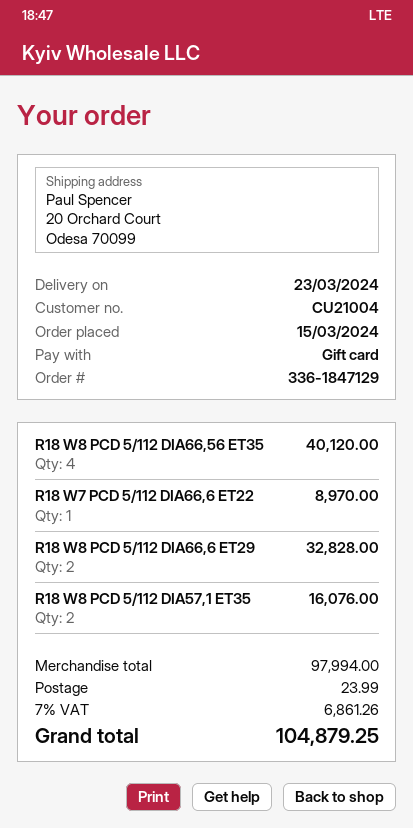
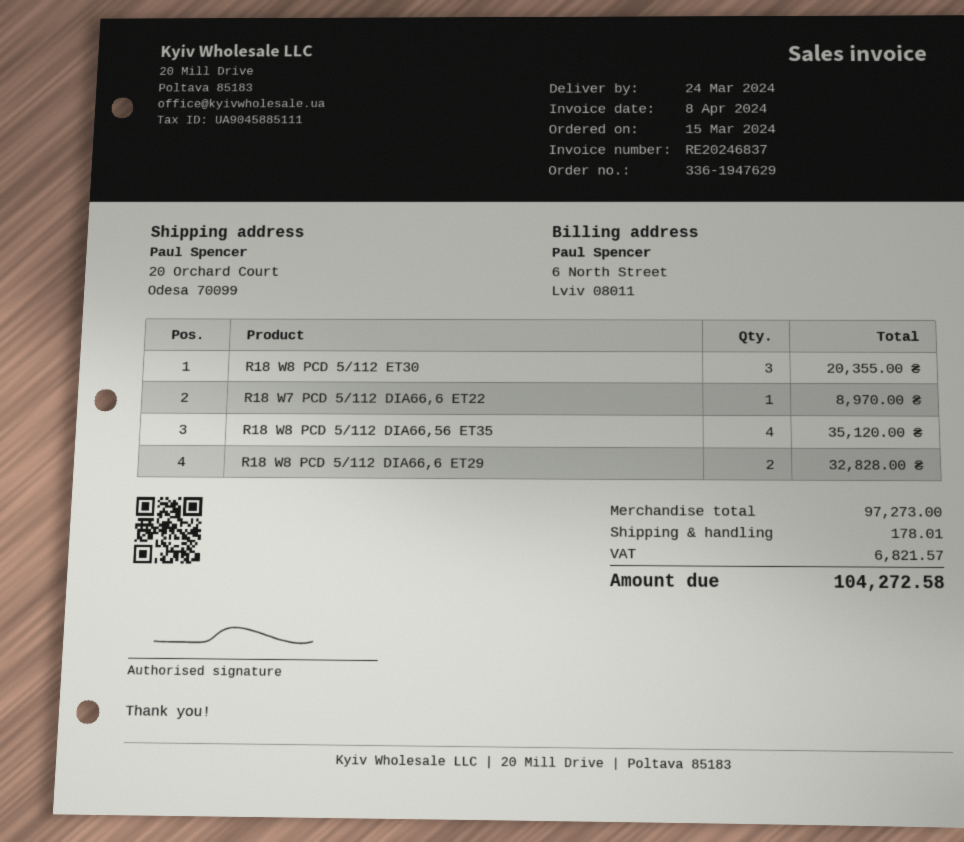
order number: 336-1847129 -> 336-1947629
delivery date: 2024-03-23 -> 2024-03-24
R18 W8 PCD 5/112 DIA66,56 ET35: 4 for 40120.00 -> 4 for 35120.00
R18 W8 PCD 5/112 DIA57,1 ET35: 2 for 16076.00 -> none
R18 W8 PCD 5/112 ET30: none -> 3 for 20355.00
subtotal: 97994.00 -> 97273.00
shipping: 23.99 -> 178.01
tax: 6861.26 -> 6821.57
total: 104879.25 -> 104272.58

